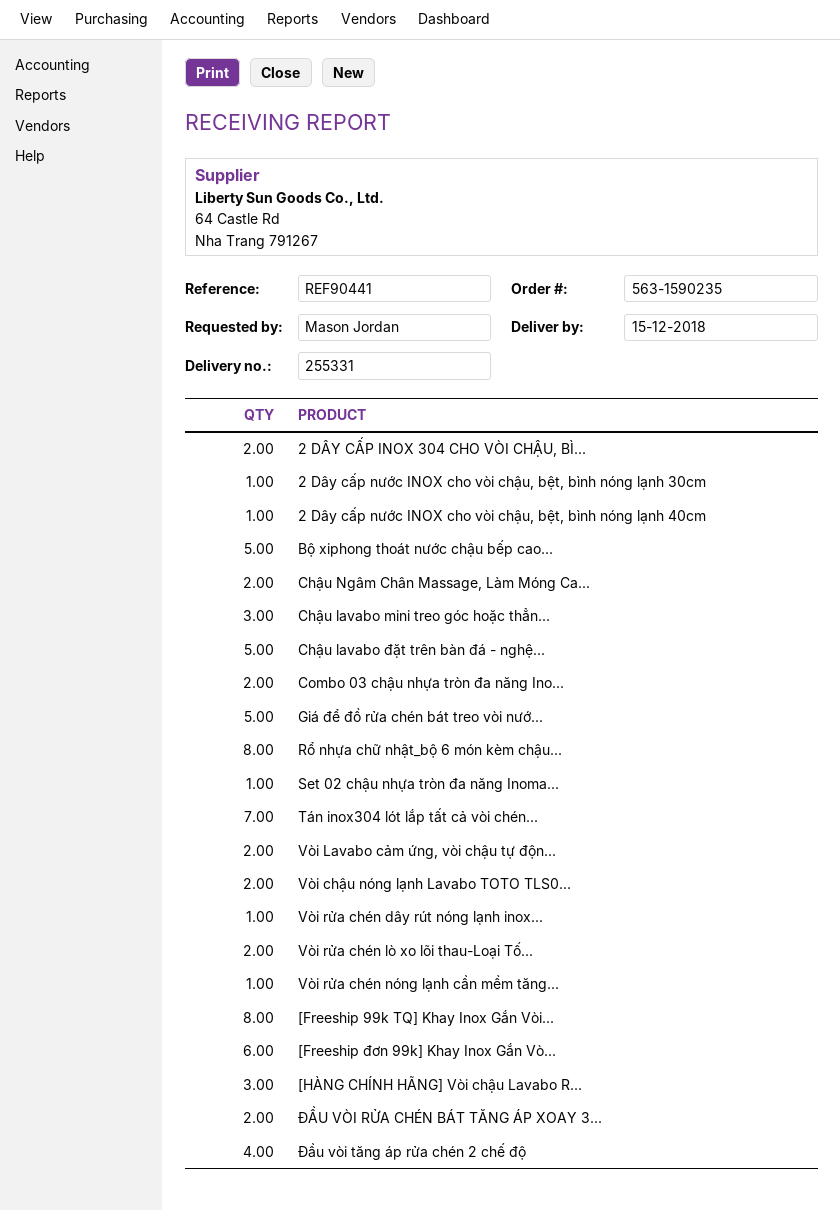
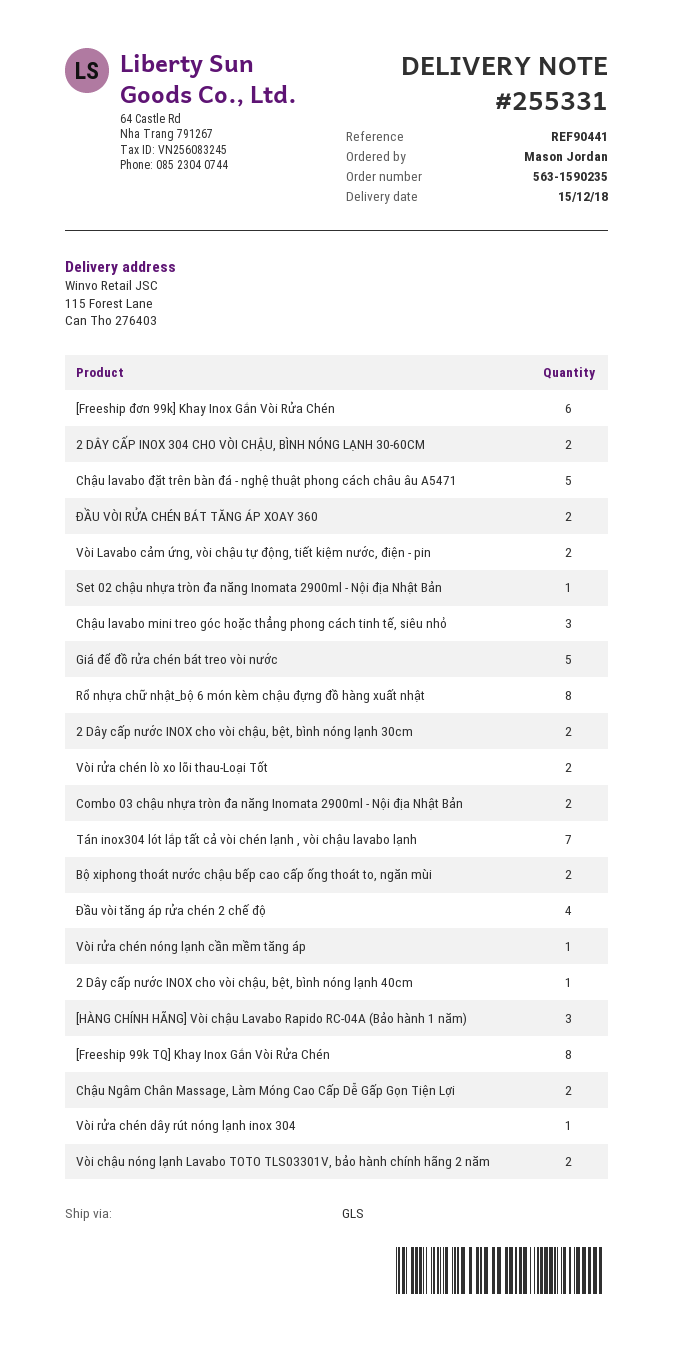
2 Dây cấp nước INOX cho vòi chậu, bệt, bình nóng lạnh 30cm: 1 -> 2
Bộ xiphong thoát nước chậu bếp cao...: 5 -> 2

